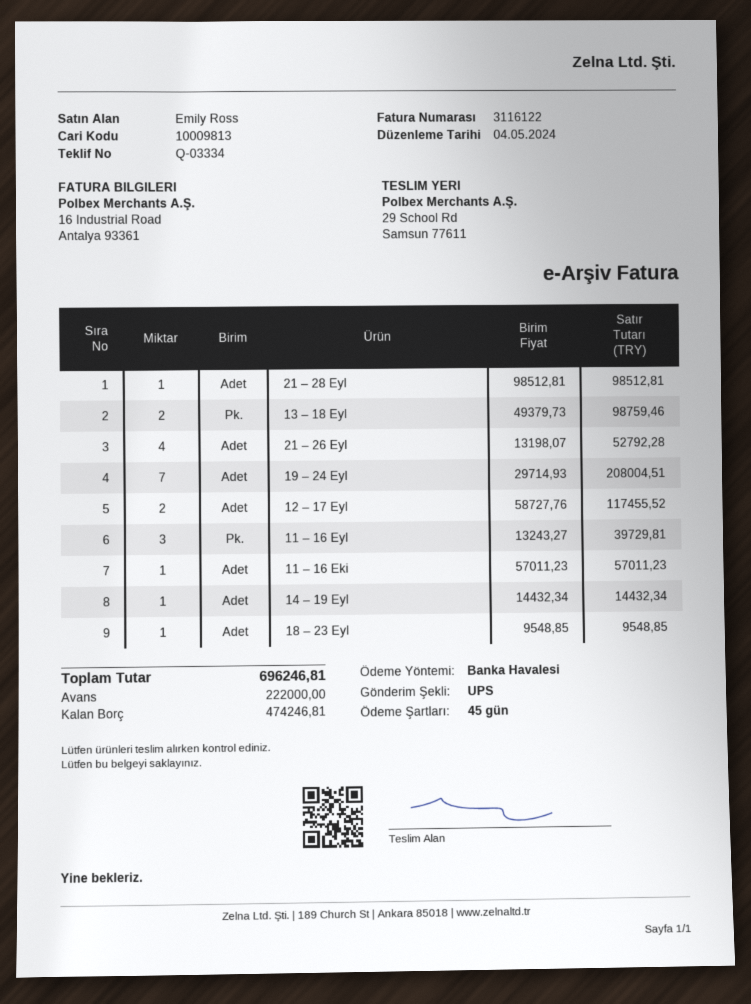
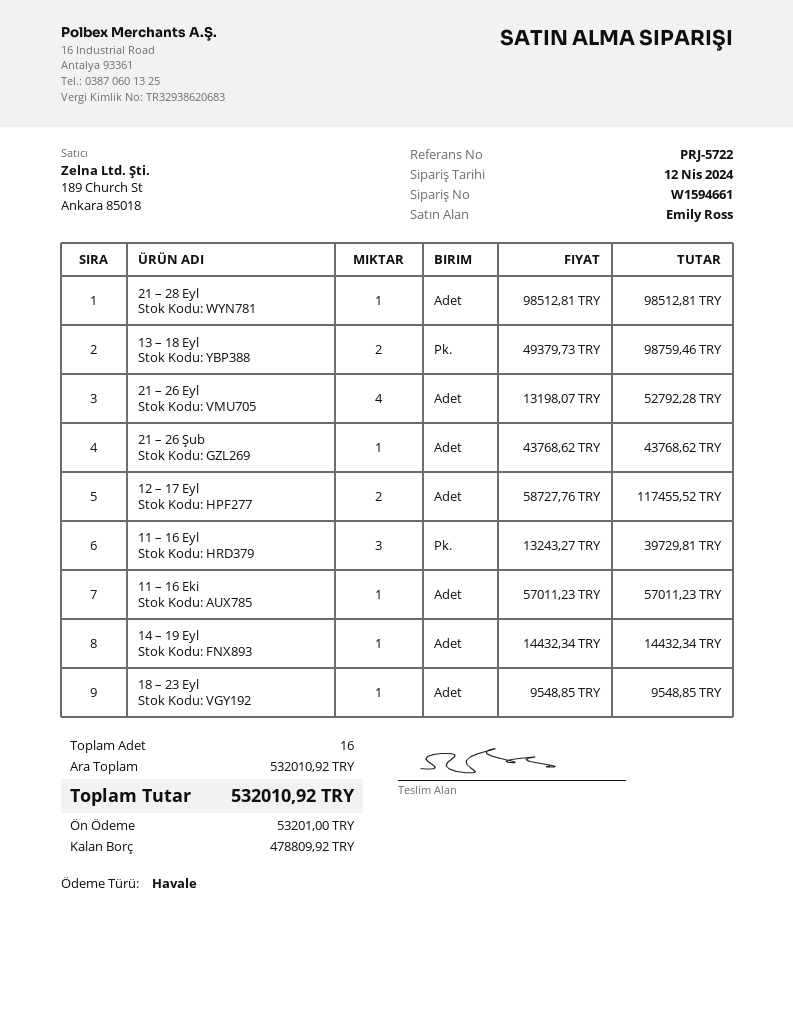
19 – 24 Eyl: 7 x 29714.93 = 208004.51 -> none
21 – 26 Şub: none -> 1 x 43768.62 = 43768.62
total: 696246.81 -> 532010.92
deposit: 222000.00 -> 53201.00
balance: 474246.81 -> 478809.92

